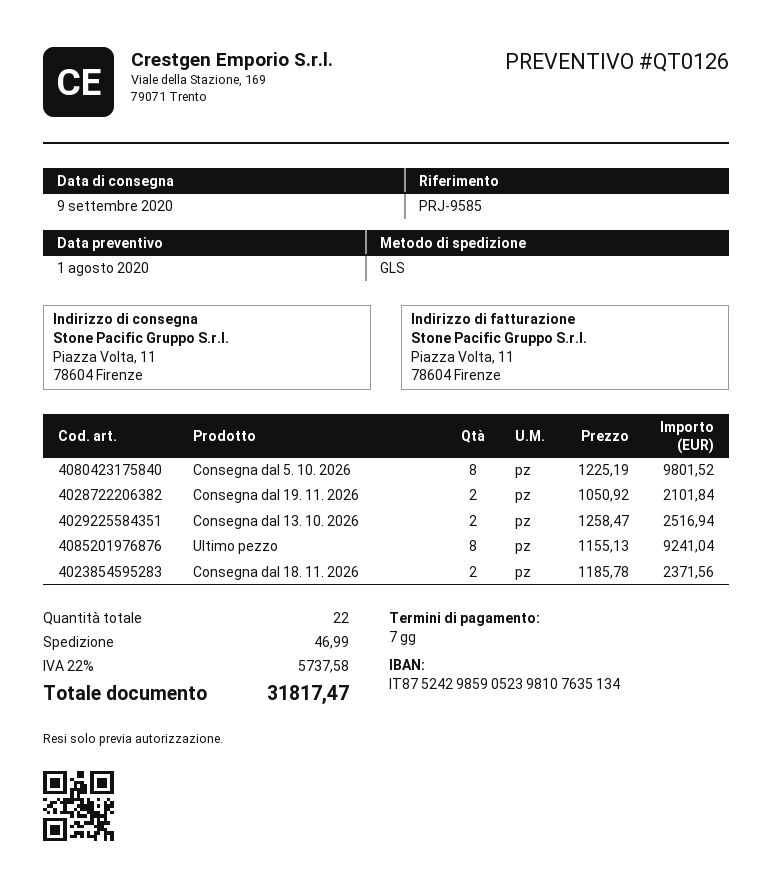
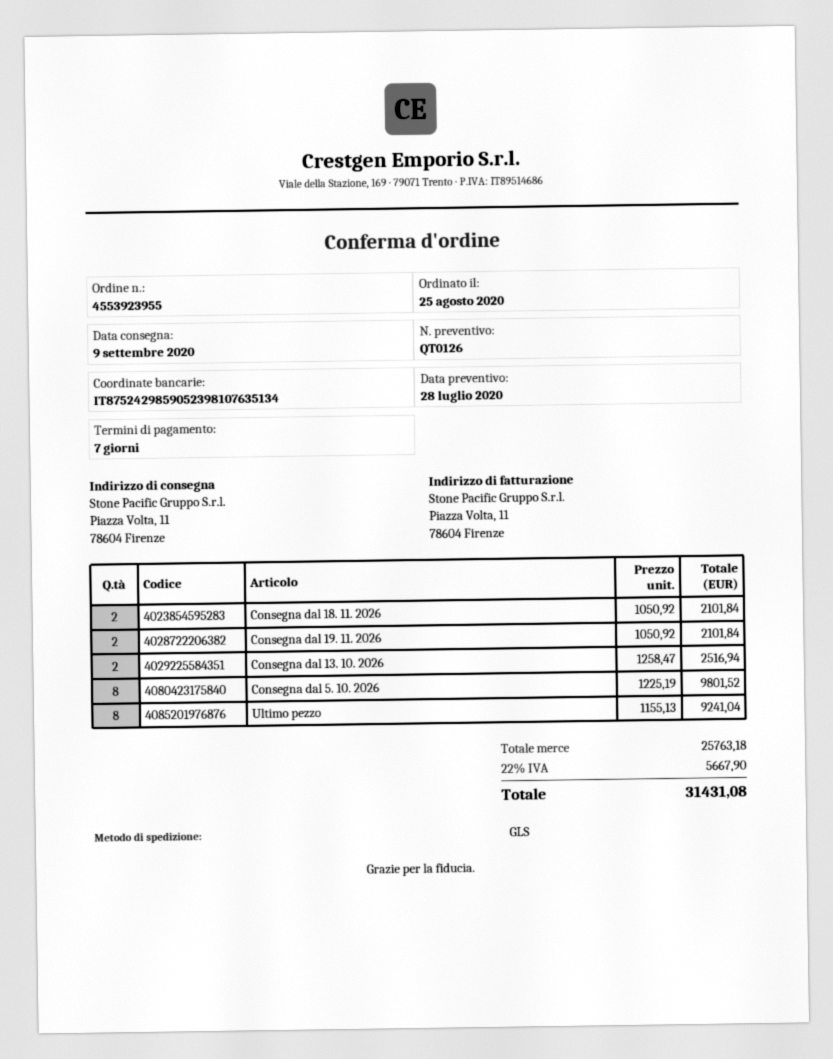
quote date: 2020-08-01 -> 2020-07-28
Consegna dal 18. 11. 2026: 2 x 1185.78 = 2371.56 -> 2 x 1050.92 = 2101.84
shipping: 46.99 -> none
tax: 22% = 5737.58 -> 22% = 5667.90
total: 31817.47 -> 31431.08

